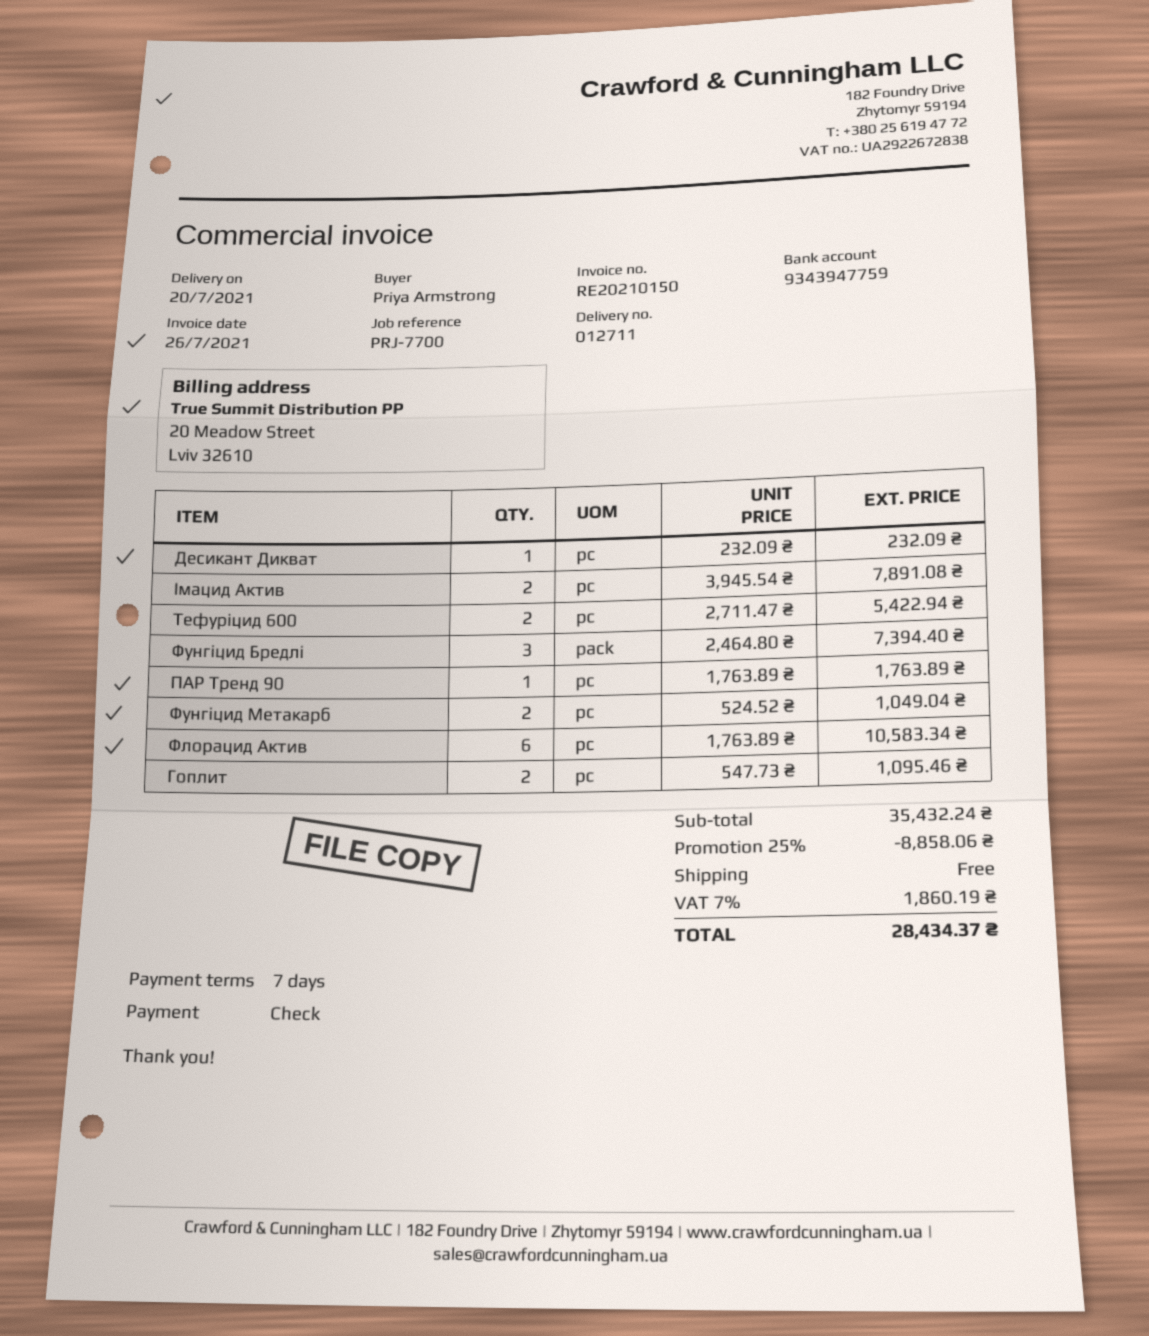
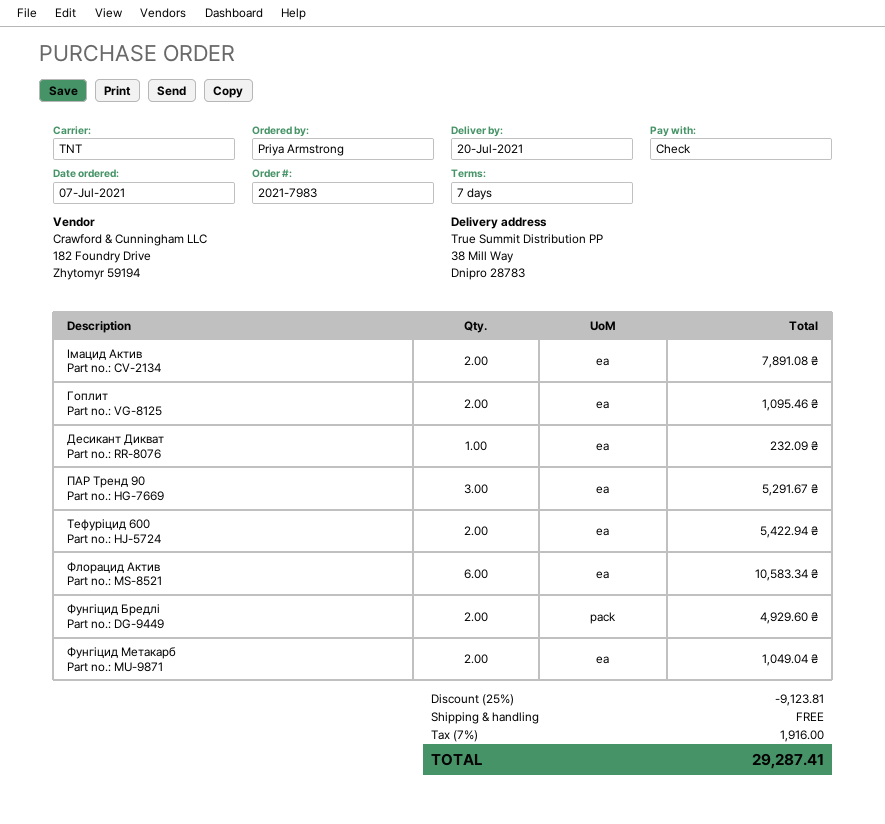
Фунгіцид Бредлі: 3 for 7394.40 -> 2 for 4929.60
ПАР Тренд 90: 1 for 1763.89 -> 3 for 5291.67
discount: 25% = 8858.06 -> 25% = 9123.81
tax: 7% = 1860.19 -> 7% = 1916.00
total: 28434.37 -> 29287.41

